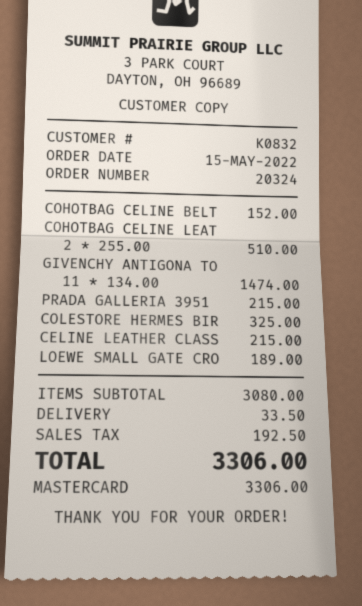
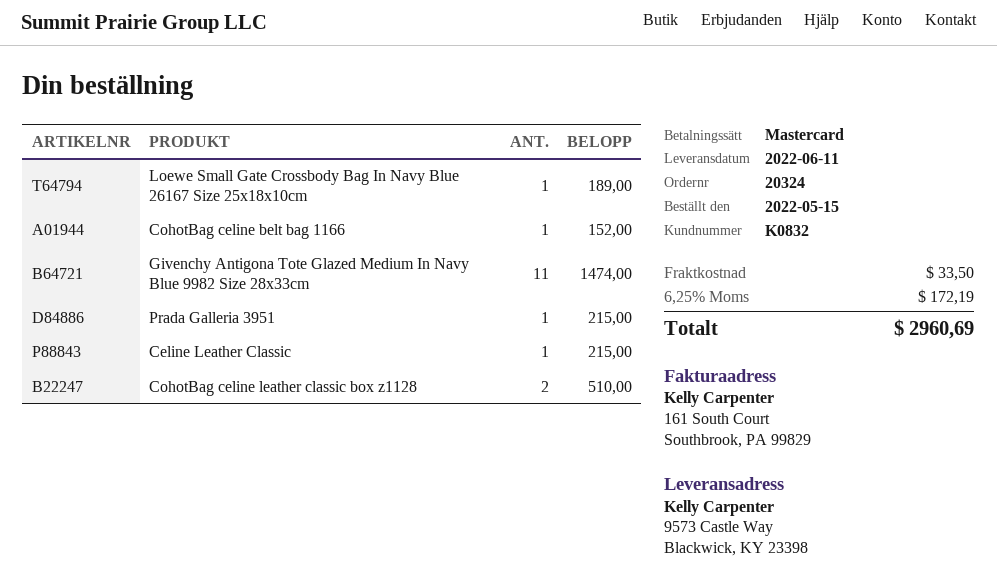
COLESTORE HERMES BIR: 1 for 325.00 -> none
tax: 192.50 -> 172.19
total: 3306.00 -> 2960.69

